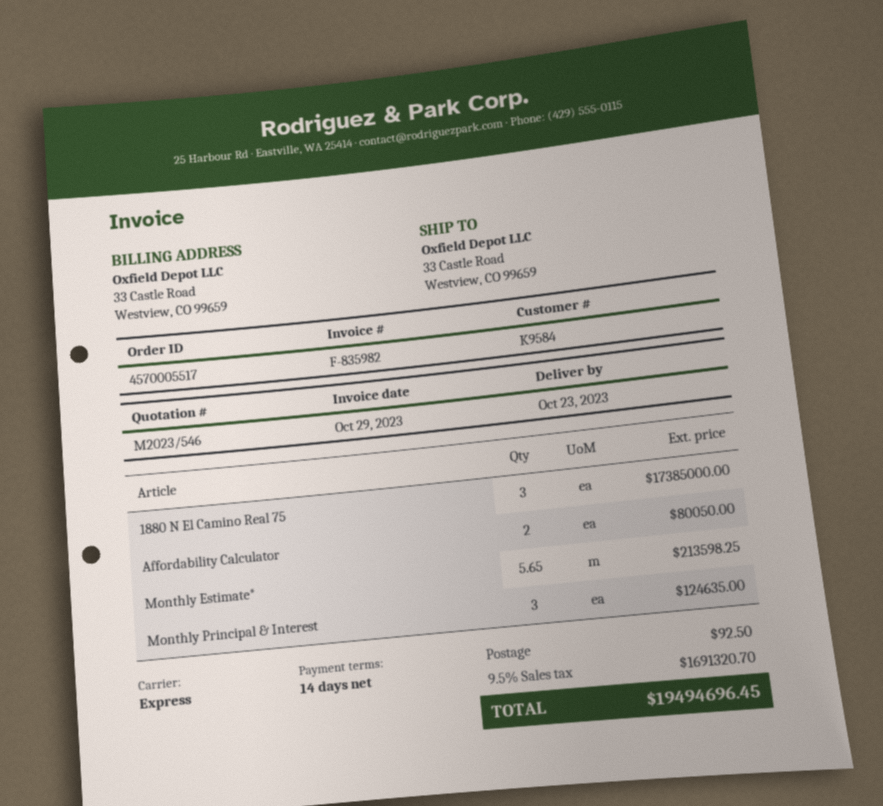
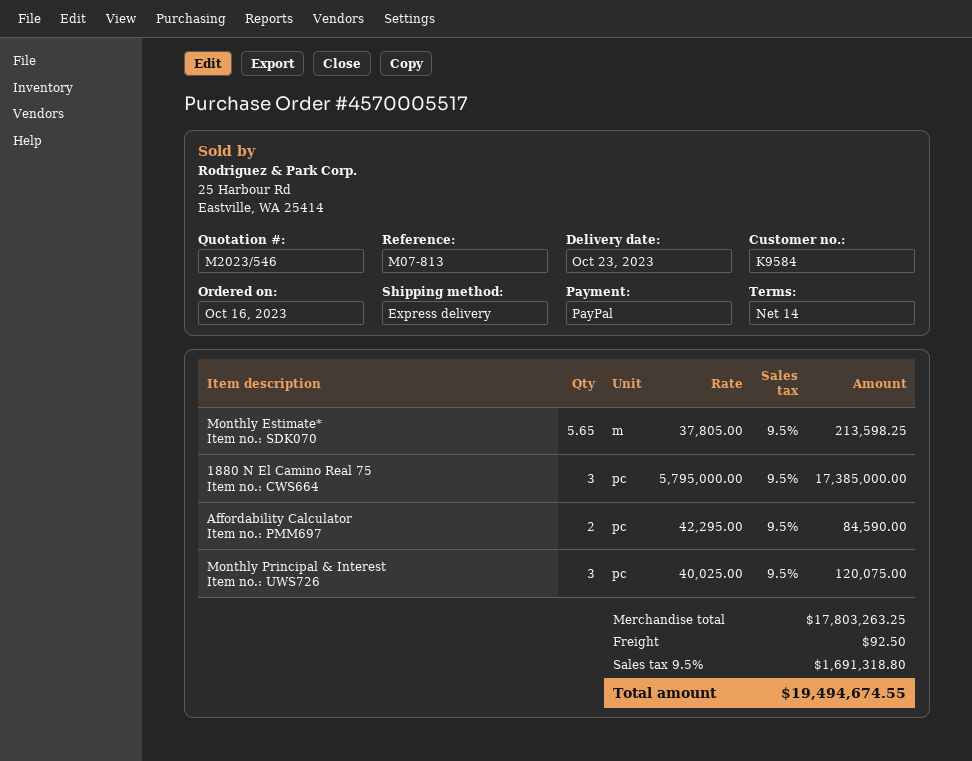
Affordability Calculator: 2 for 80050.00 -> 2 for 84590.00
Monthly Principal & Interest: 3 for 124635.00 -> 3 for 120075.00
tax: 9.5% = 1691320.70 -> 9.5% = 1691318.80
total: 19494696.45 -> 19494674.55

